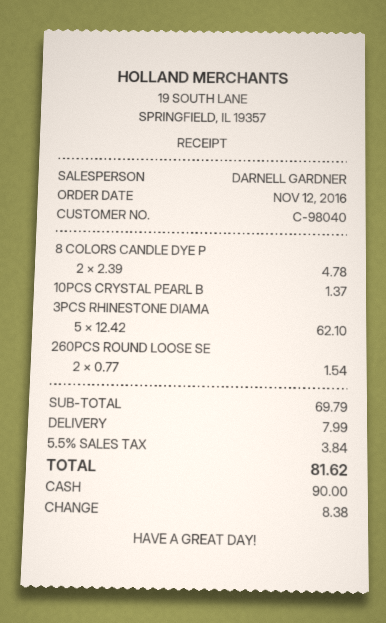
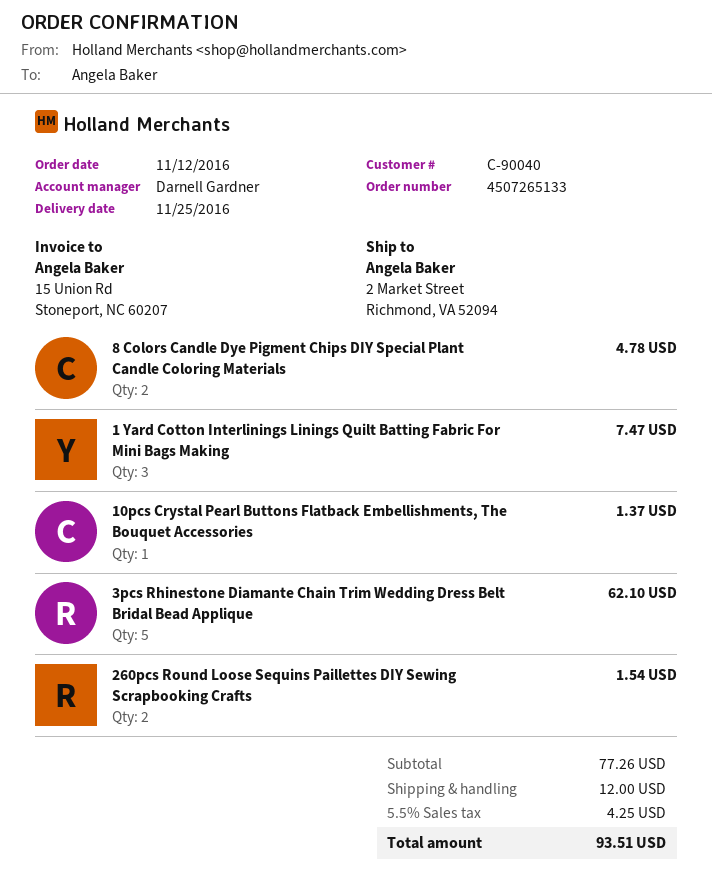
customer number: C-98040 -> C-90040
1 Yard Cotton Interlinings Linings Quilt Batting Fabric For Mini Bags Making: none -> 3 for 7.47
subtotal: 69.79 -> 77.26
shipping: 7.99 -> 12.00
tax: 5.5% = 3.84 -> 5.5% = 4.25
total: 81.62 -> 93.51

